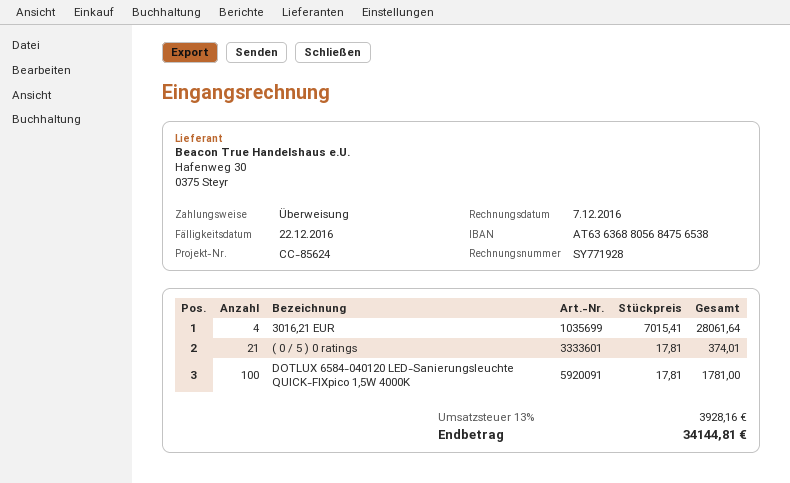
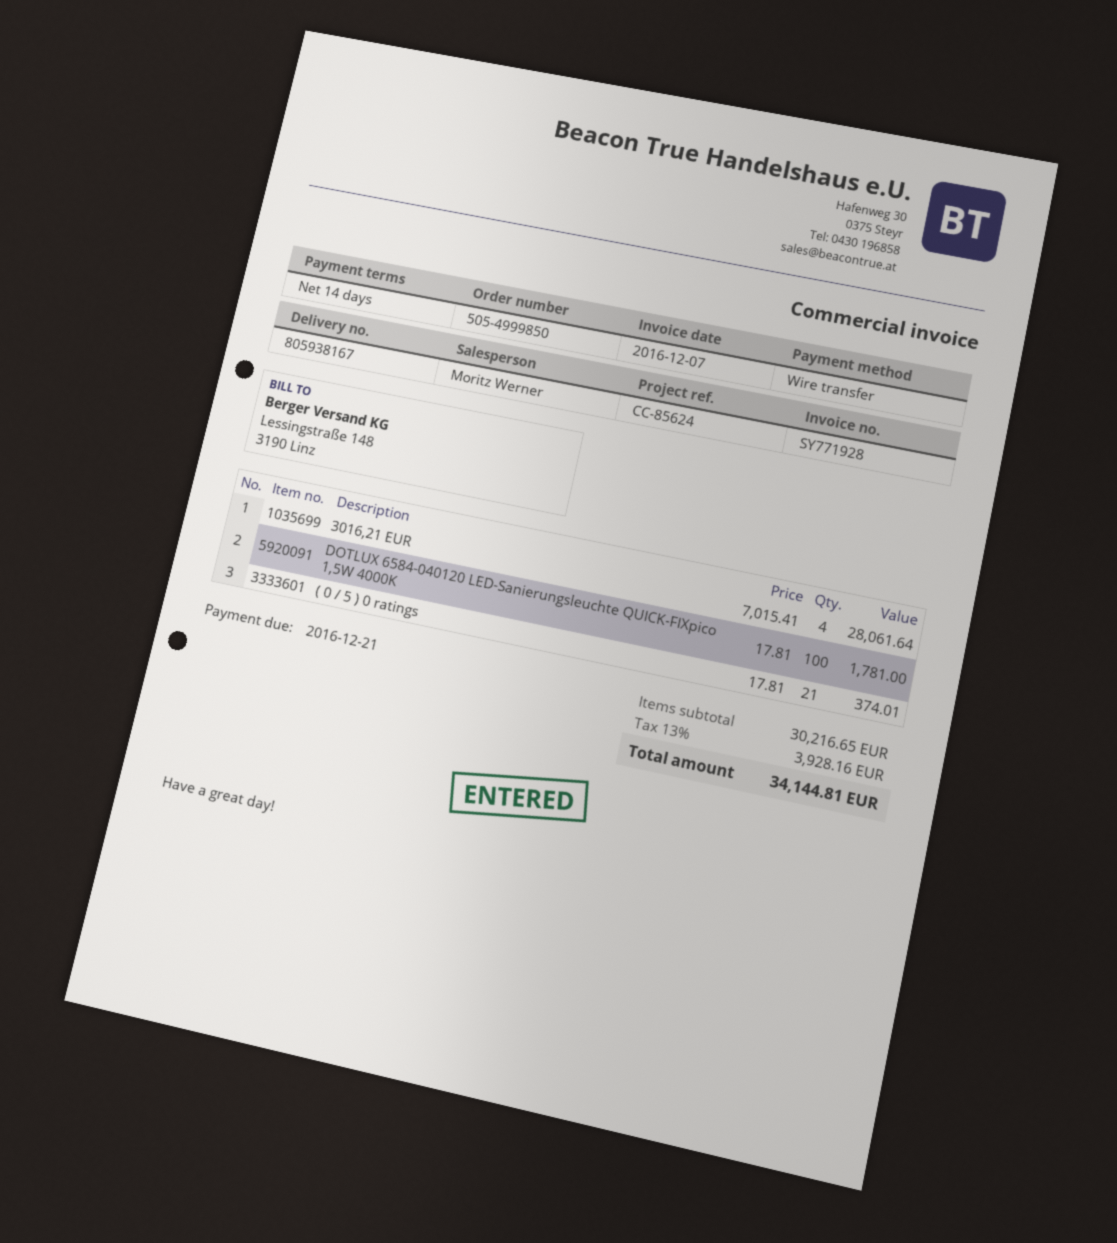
due date: 2016-12-22 -> 2016-12-21

